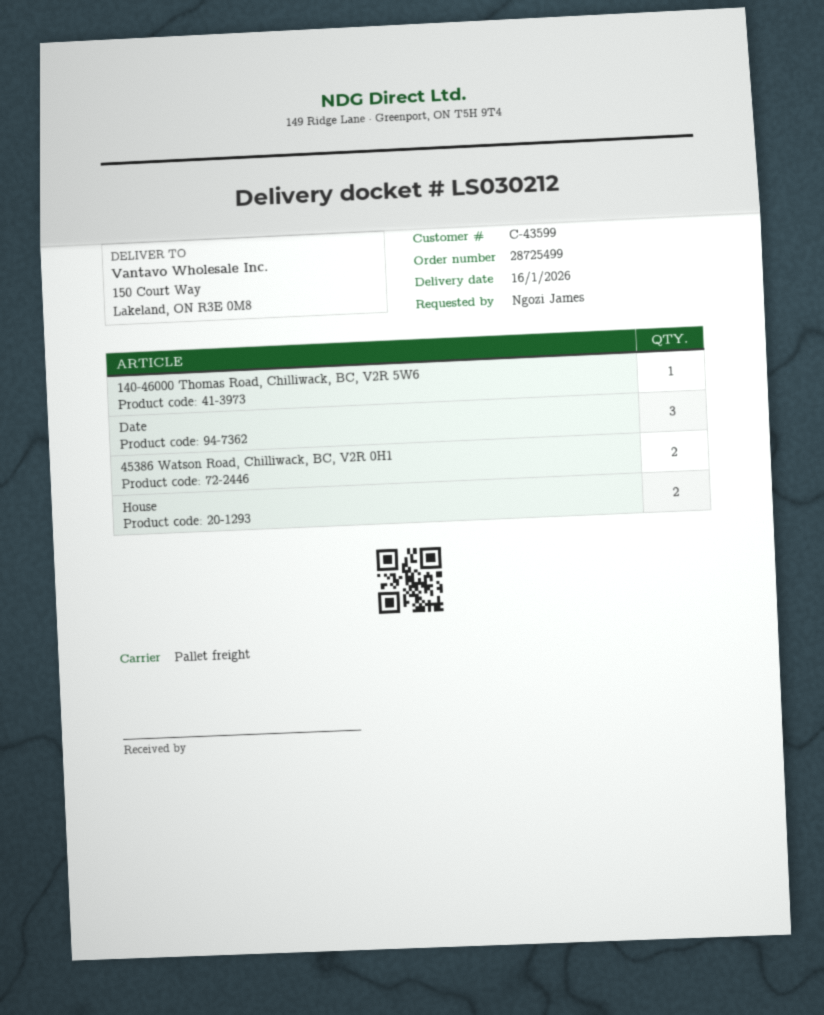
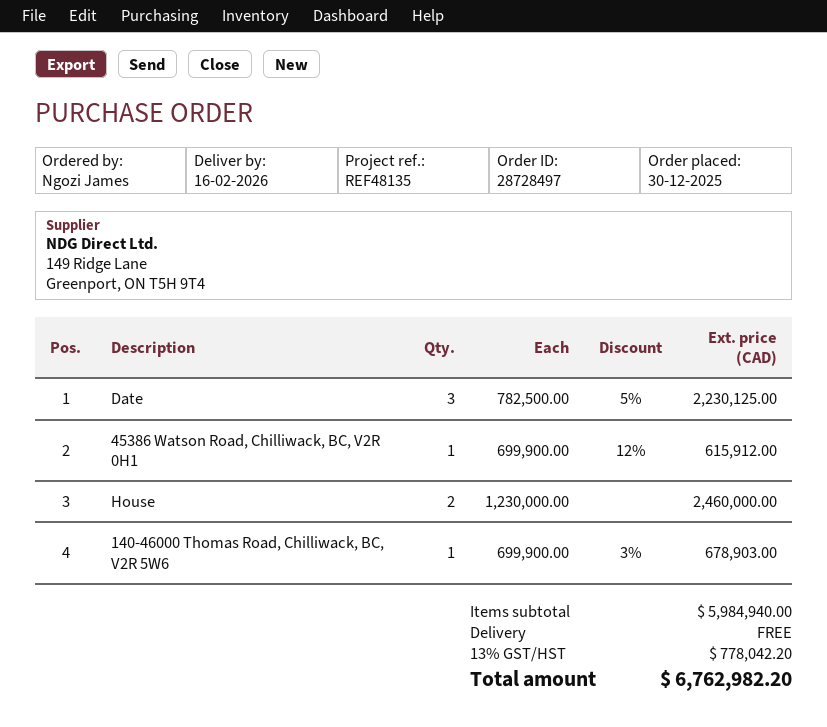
order number: 28725499 -> 28728497
delivery date: 2026-01-16 -> 2026-02-16
45386 Watson Road, Chilliwack, BC, V2R 0H1: 2 -> 1

